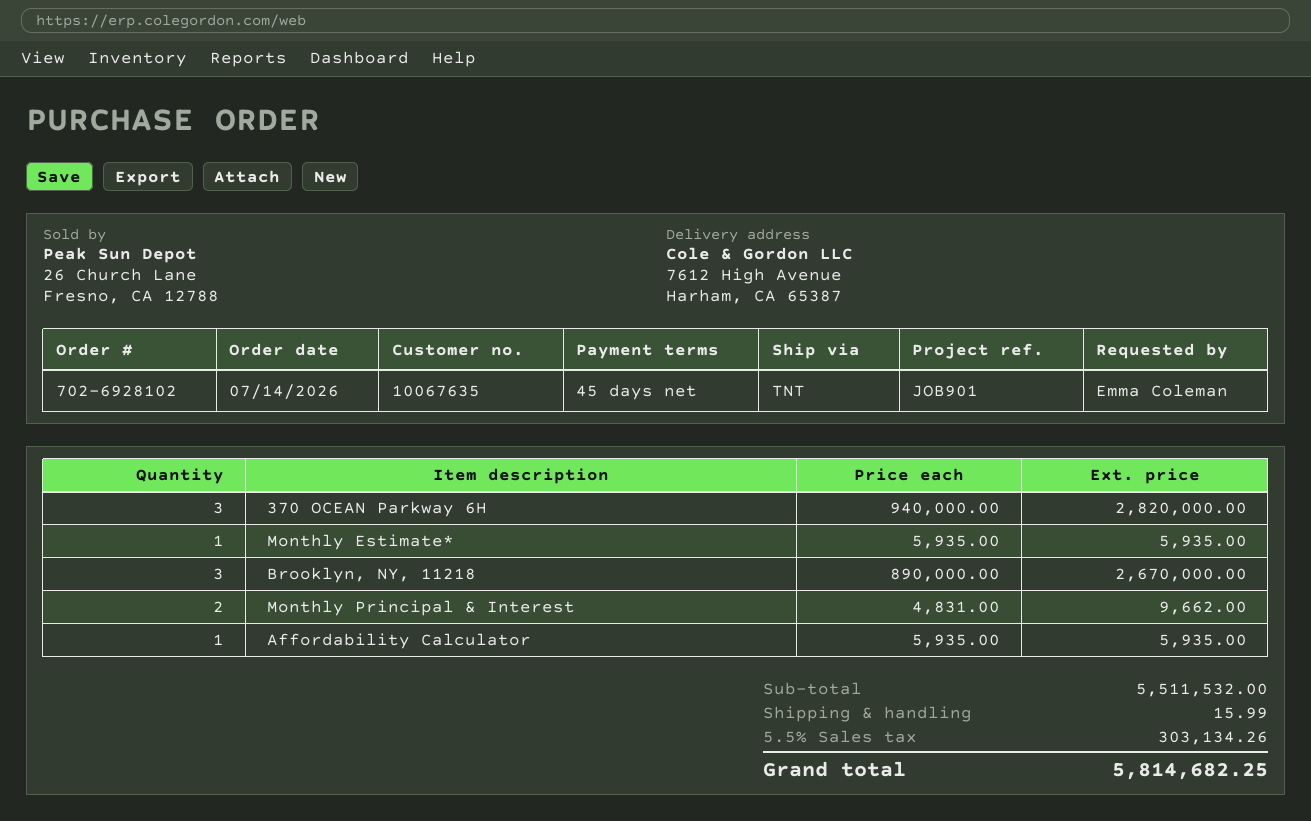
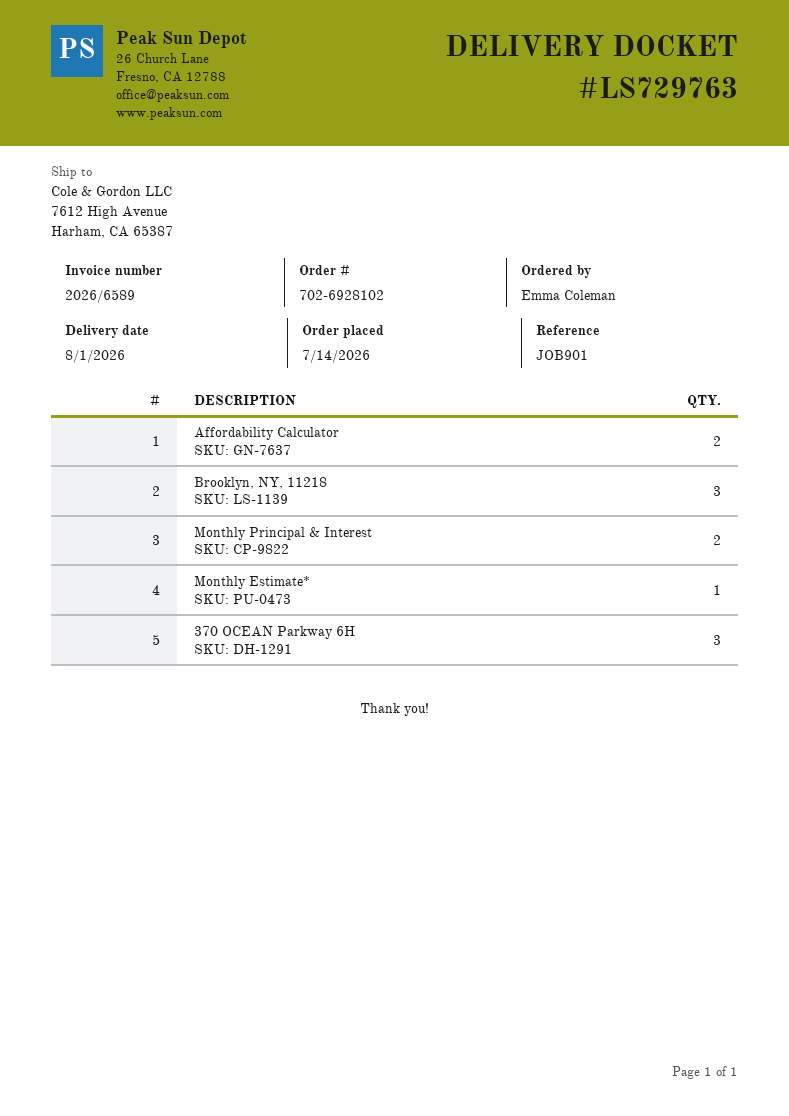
Affordability Calculator: 1 -> 2

